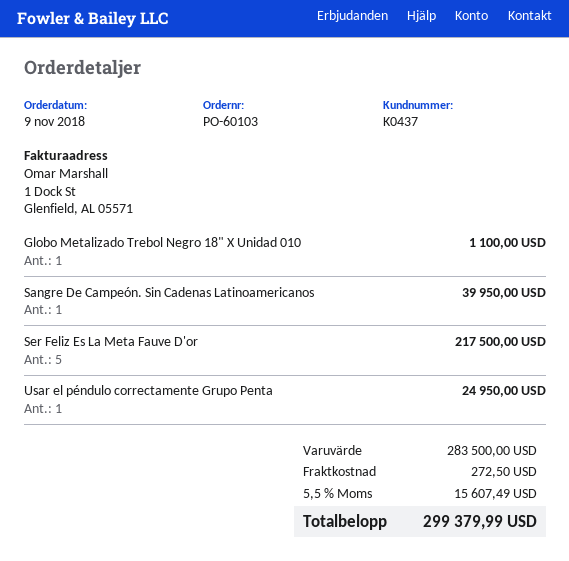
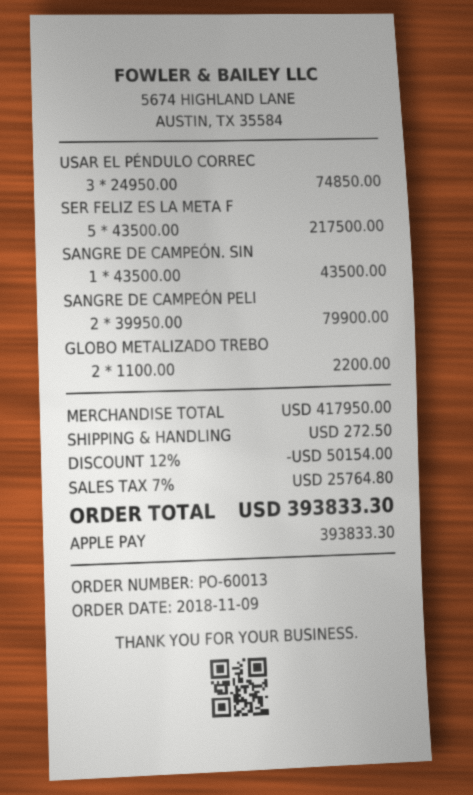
order number: PO-60103 -> PO-60013
Globo Metalizado Trebol Negro 18" X Unidad 010: 1 for 1100.00 -> 2 for 2200.00
Sangre De Campeón. Sin Cadenas Latinoamericanos: 1 for 39950.00 -> 1 for 43500.00
Usar el péndulo correctamente Grupo Penta: 1 for 24950.00 -> 3 for 74850.00
SANGRE DE CAMPEÓN PELI: none -> 2 for 79900.00
subtotal: 283500.00 -> 417950.00
discount: none -> 12% = 50154.00
tax: 5.5% = 15607.49 -> 7% = 25764.80
total: 299379.99 -> 393833.30

